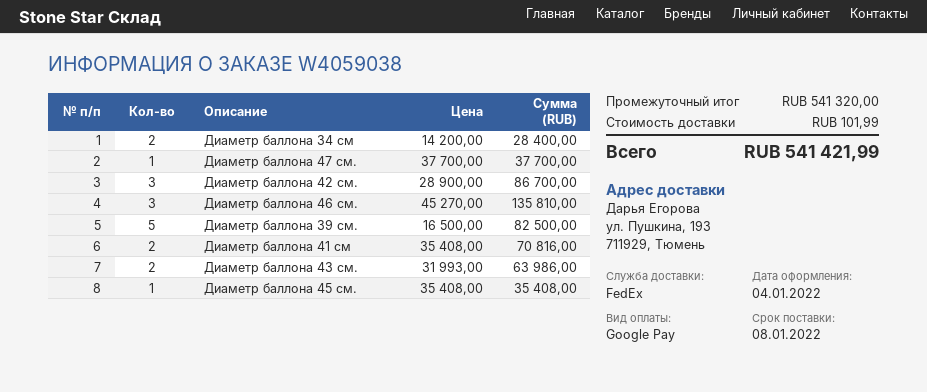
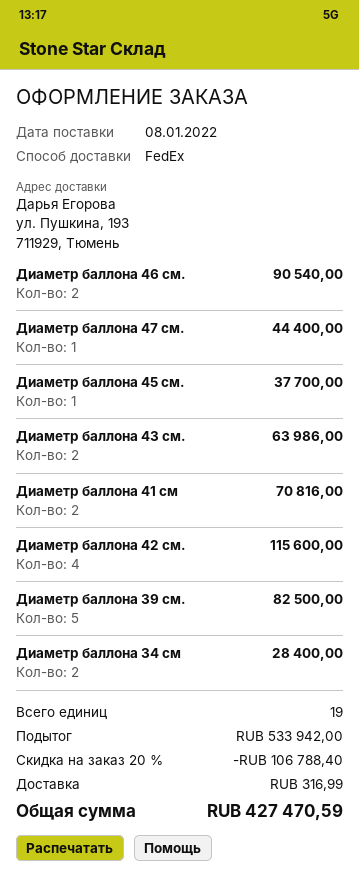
Диаметр баллона 47 см.: 1 for 37700.00 -> 1 for 44400.00
Диаметр баллона 42 см.: 3 for 86700.00 -> 4 for 115600.00
Диаметр баллона 46 см.: 3 for 135810.00 -> 2 for 90540.00
Диаметр баллона 45 см.: 1 for 35408.00 -> 1 for 37700.00
subtotal: 541320.00 -> 533942.00
discount: none -> 20% = 106788.40
shipping: 101.99 -> 316.99
total: 541421.99 -> 427470.59

